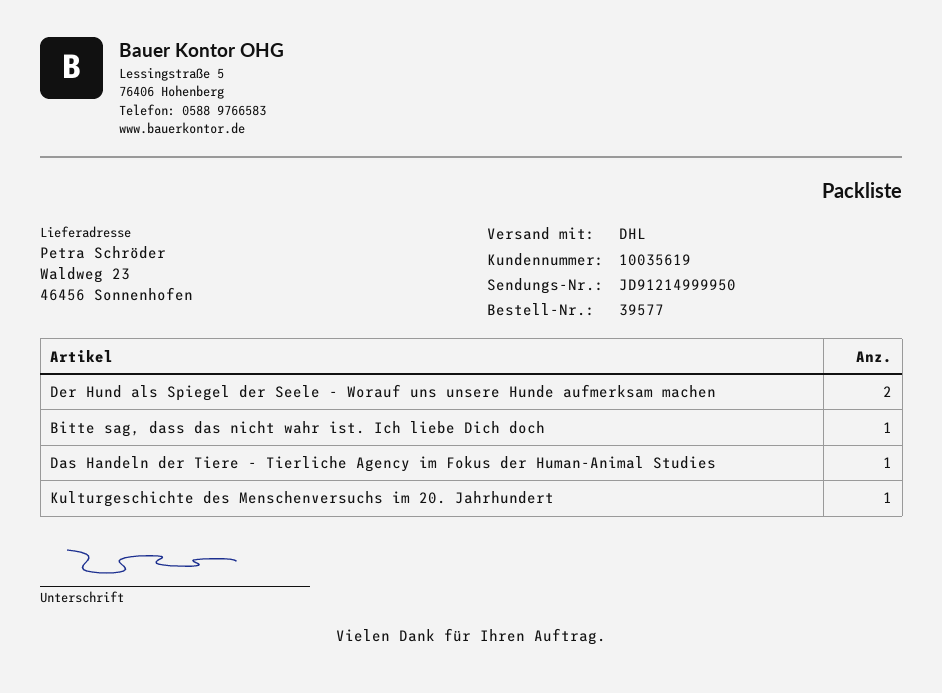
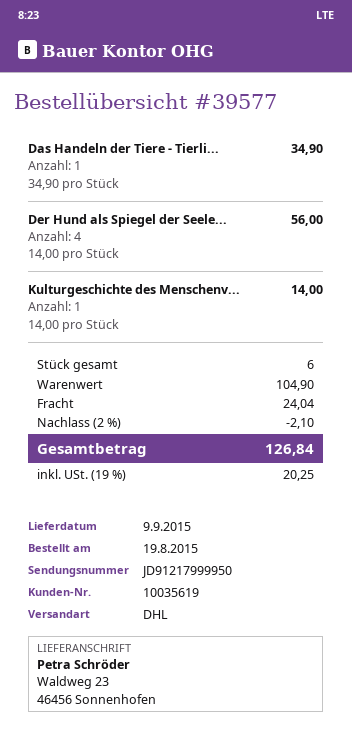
tracking number: JD91214999950 -> JD91217999950
Der Hund als Spiegel der Seele - Worauf uns unsere Hunde aufmerksam machen: 2 -> 4
Bitte sag, dass das nicht wahr ist. Ich liebe Dich doch: 1 -> none

